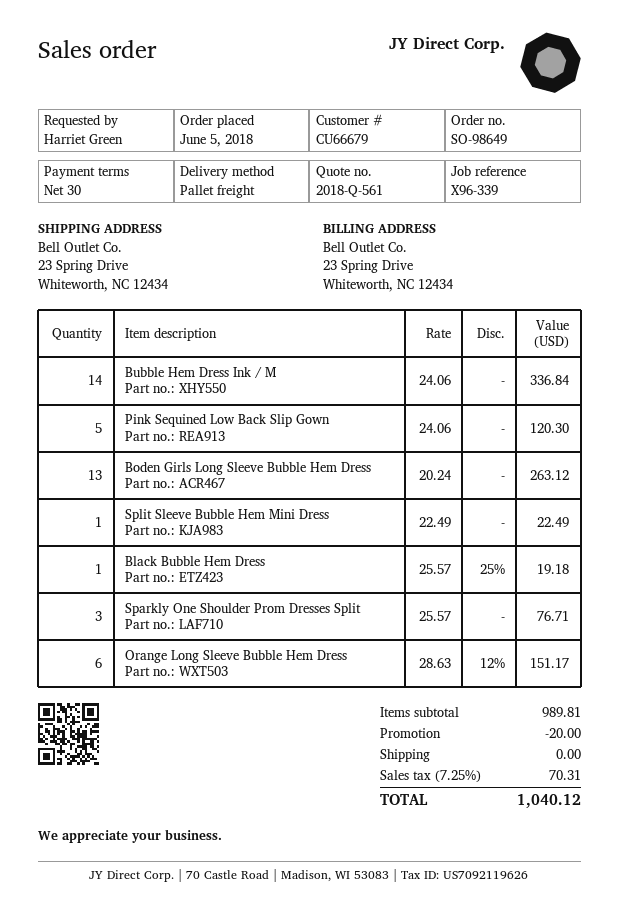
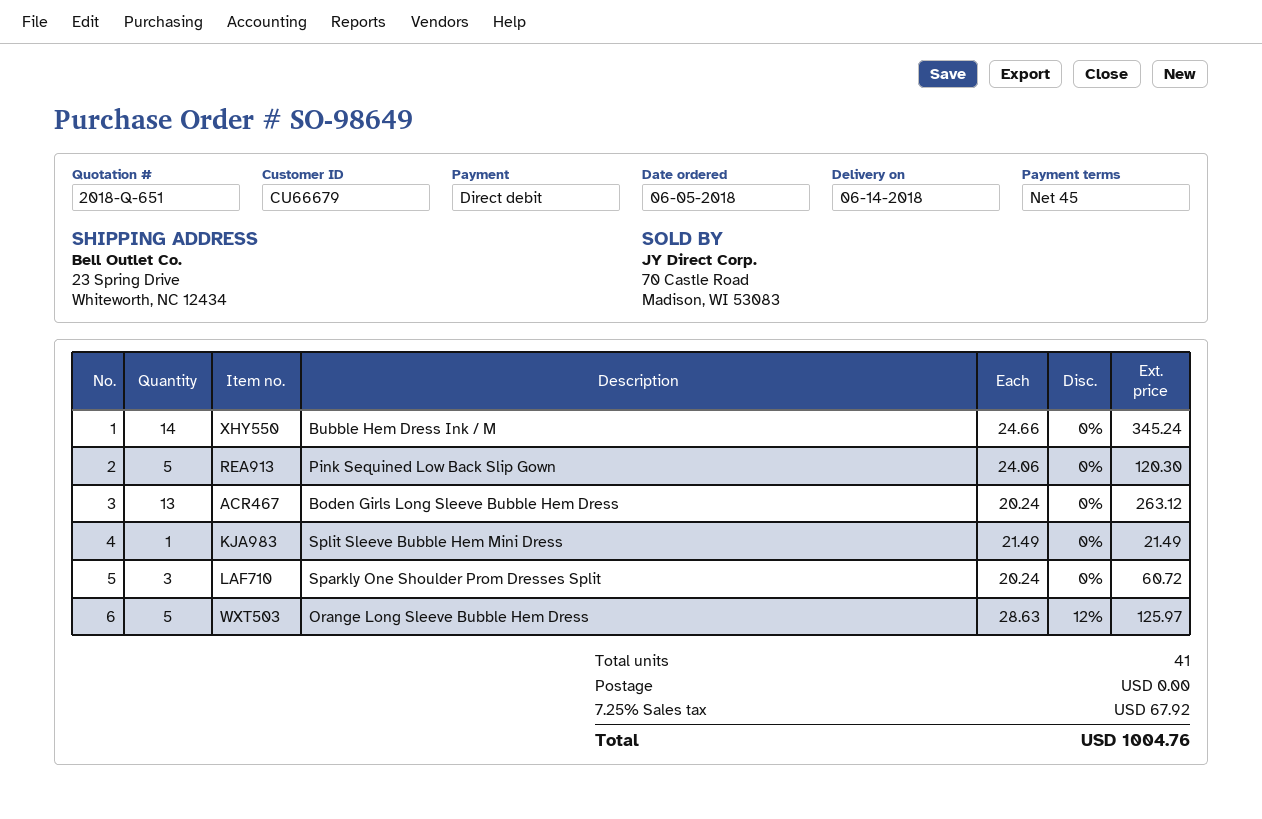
quote number: 2018-Q-561 -> 2018-Q-651
payment terms: 30 days -> 45 days
Bubble Hem Dress Ink / M: 14 x 24.06 = 336.84 -> 14 x 24.66 = 345.24
Split Sleeve Bubble Hem Mini Dress: 1 x 22.49 = 22.49 -> 1 x 21.49 = 21.49
Black Bubble Hem Dress: 1 x 25.57 - 25% = 19.18 -> none
Sparkly One Shoulder Prom Dresses Split: 3 x 25.57 = 76.71 -> 3 x 20.24 = 60.72
Orange Long Sleeve Bubble Hem Dress: 6 x 28.63 - 12% = 151.17 -> 5 x 28.63 - 12% = 125.97
discount: 20.00 -> none
tax: 7.25% = 70.31 -> 7.25% = 67.92
total: 1040.12 -> 1004.76

